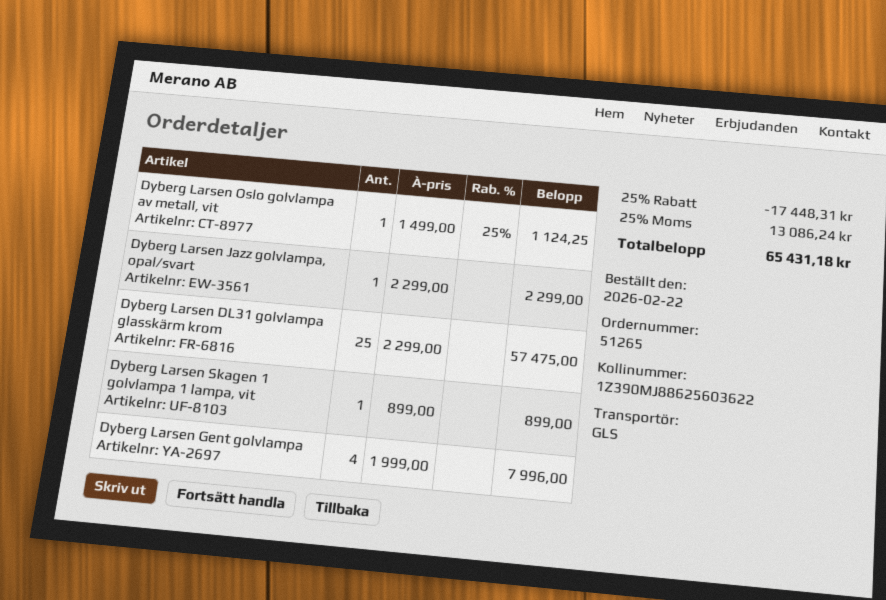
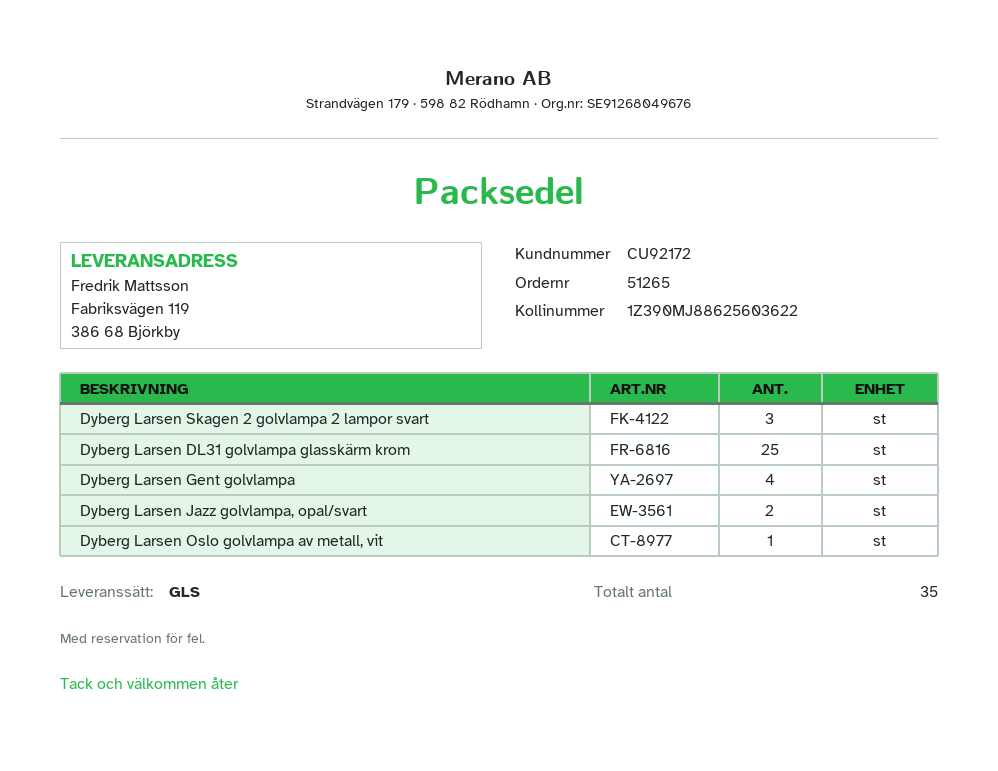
Dyberg Larsen Jazz golvlampa, opal/svart: 1 -> 2
Dyberg Larsen Skagen 1 golvlampa 1 lampa, vit: 1 -> none
Dyberg Larsen Skagen 2 golvlampa 2 lampor svart: none -> 3

